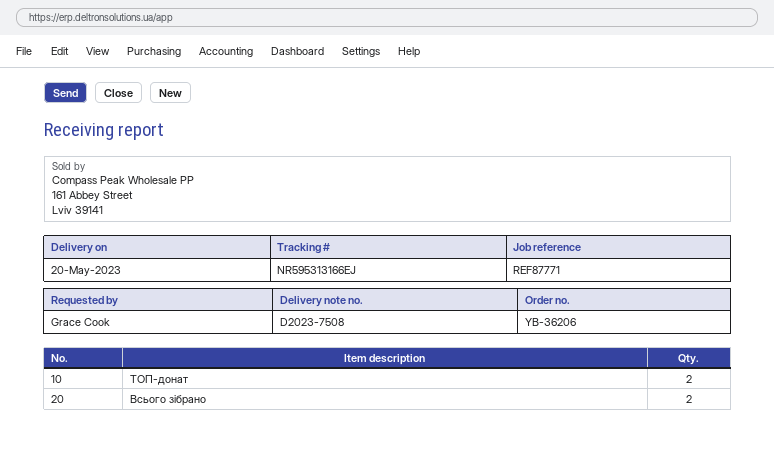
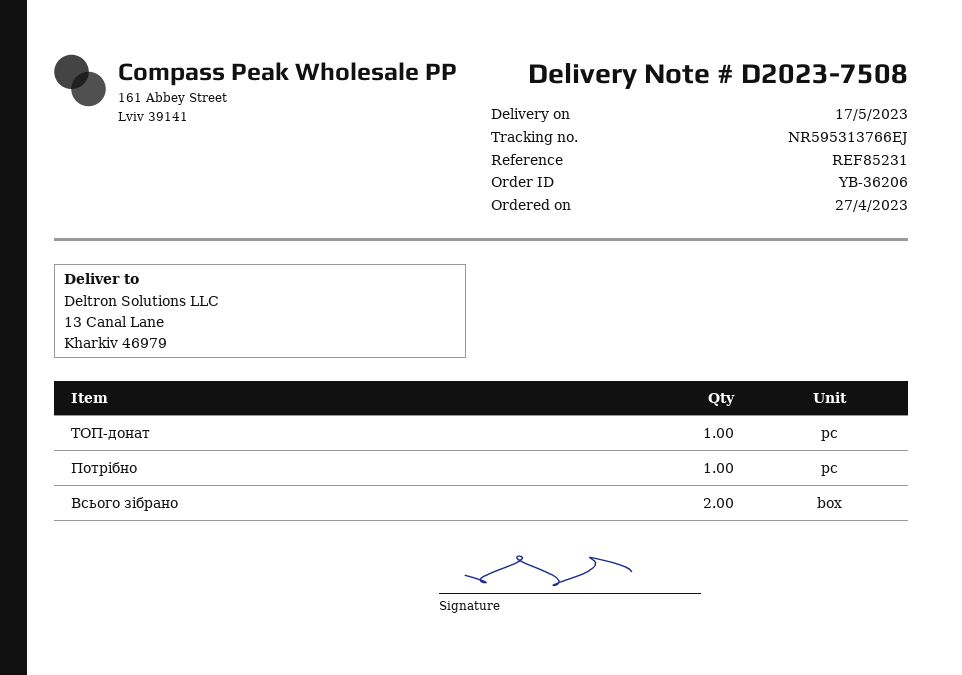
delivery date: 2023-05-20 -> 2023-05-17
reference: REF87771 -> REF85231
tracking number: NR595313166EJ -> NR595313766EJ
ТОП-донат: 2 -> 1
Потрібно: none -> 1

